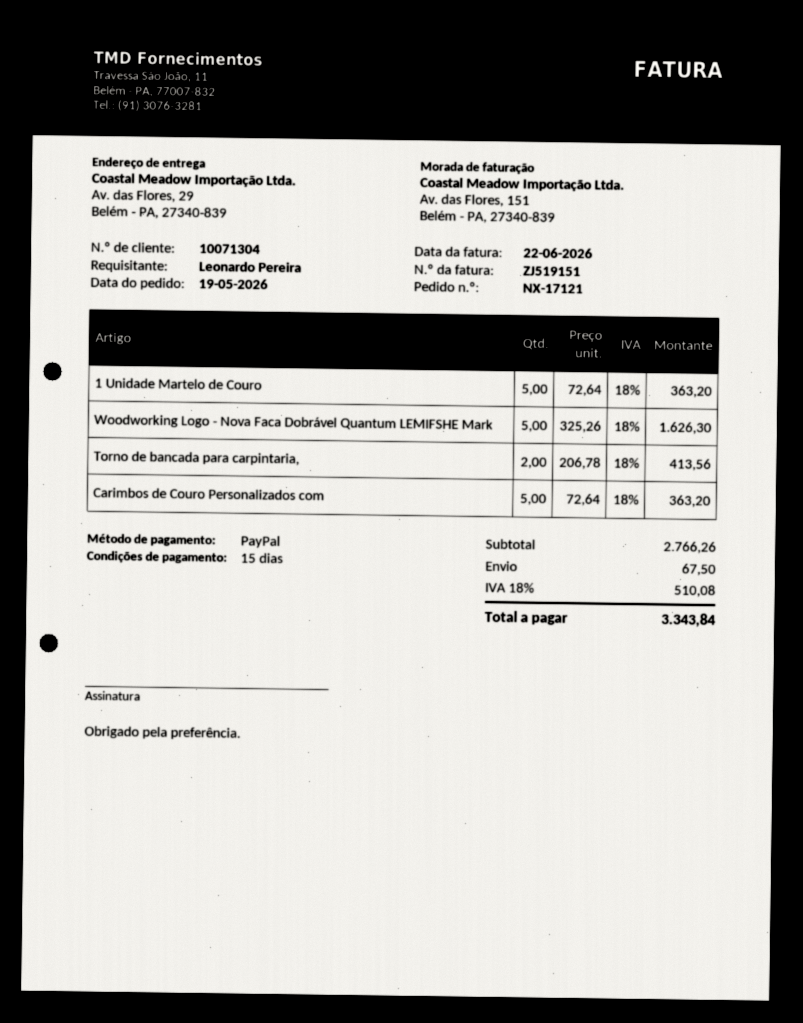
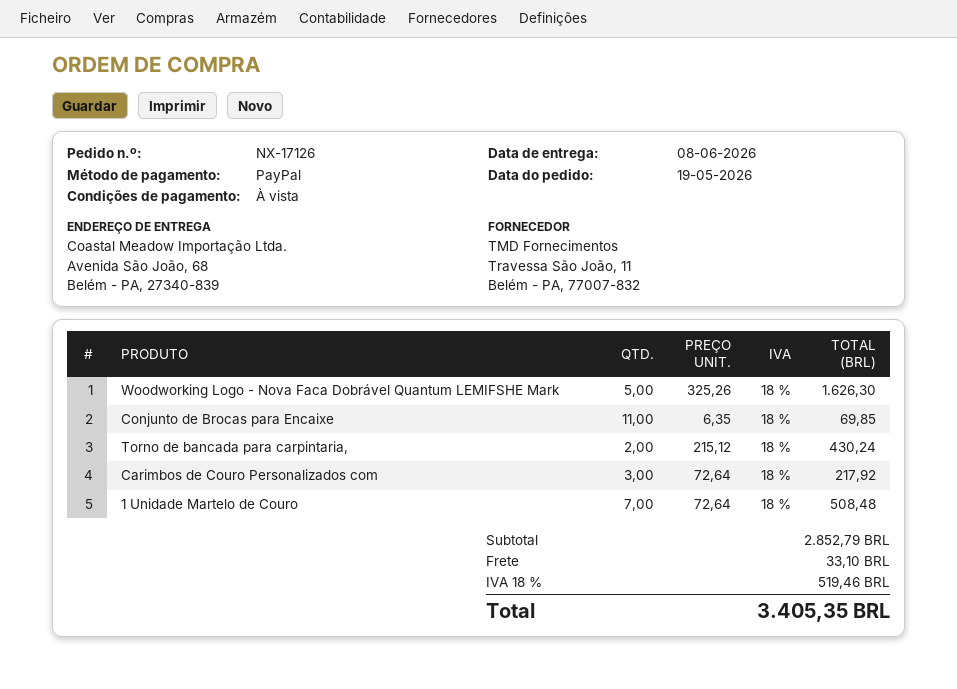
order number: NX-17121 -> NX-17126
payment terms: 15 days -> on receipt
ship to: Av. das Flores, 29, Belém - PA, 27340-839 -> Avenida São João, 68, Belém - PA, 27340-839
1 Unidade Martelo de Couro: 5 x 72.64 = 363.20 -> 7 x 72.64 = 508.48
Torno de bancada para carpintaria,: 2 x 206.78 = 413.56 -> 2 x 215.12 = 430.24
Carimbos de Couro Personalizados com: 5 x 72.64 = 363.20 -> 3 x 72.64 = 217.92
Conjunto de Brocas para Encaixe: none -> 11 x 6.35 = 69.85
subtotal: 2766.26 -> 2852.79
shipping: 67.50 -> 33.10
tax: 18% = 510.08 -> 18% = 519.46
total: 3343.84 -> 3405.35

